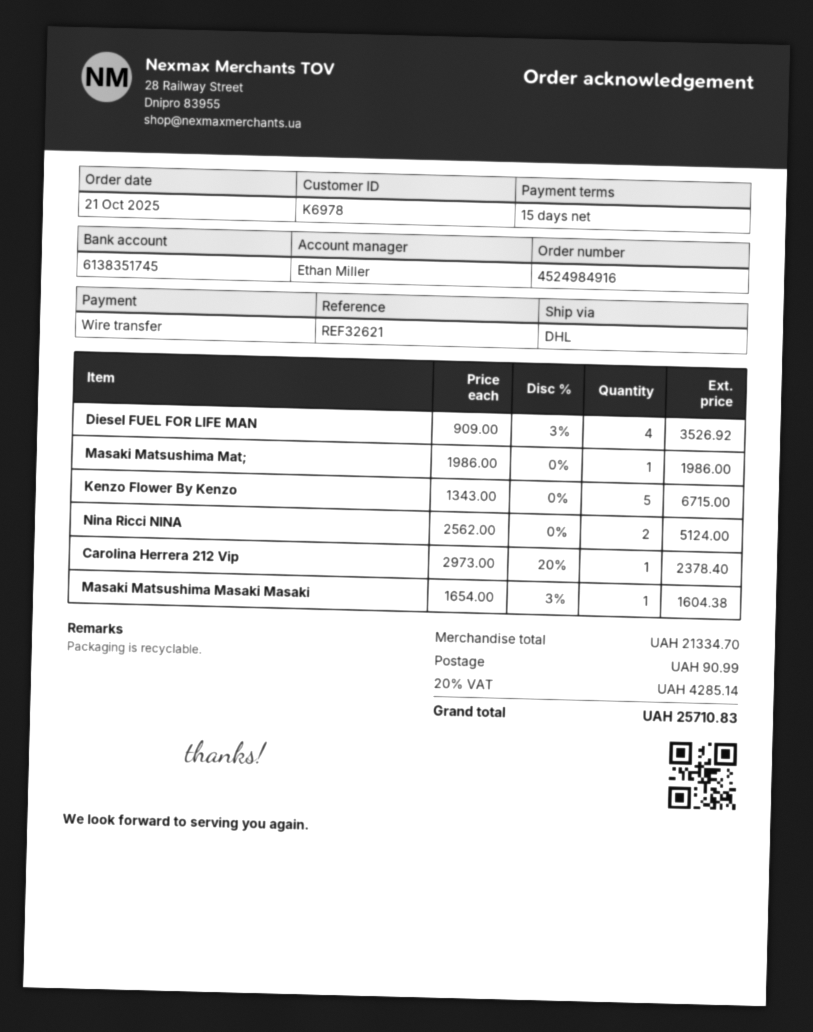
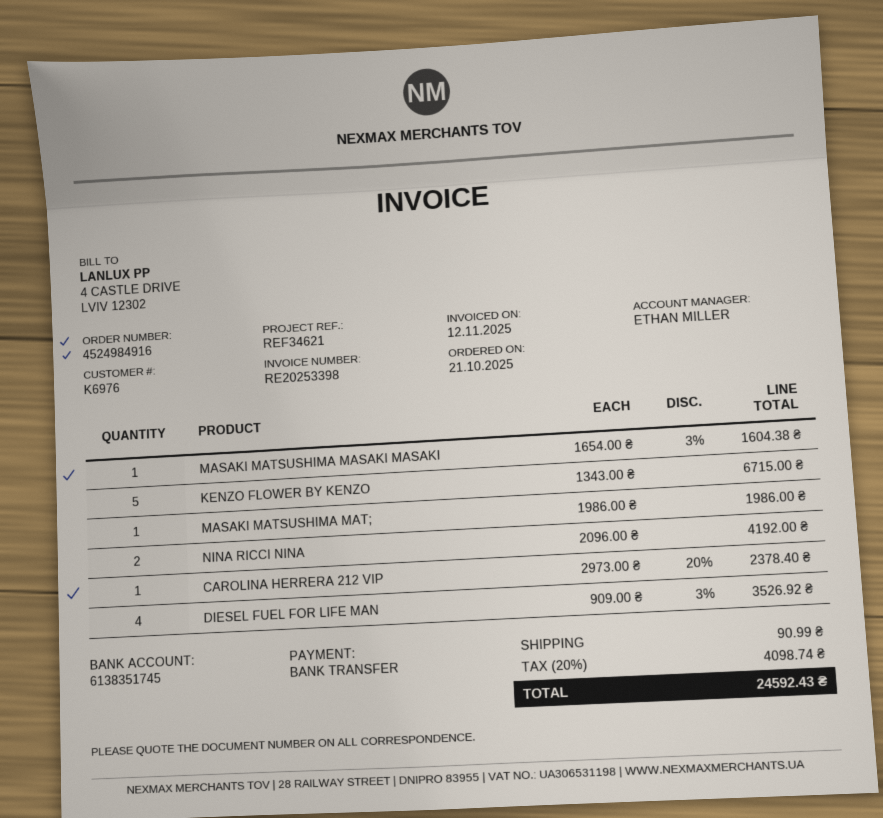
customer number: K6978 -> K6976
reference: REF32621 -> REF34621
Nina Ricci NINA: 2 x 2562.00 = 5124.00 -> 2 x 2096.00 = 4192.00
tax: 20% = 4285.14 -> 20% = 4098.74
total: 25710.83 -> 24592.43

